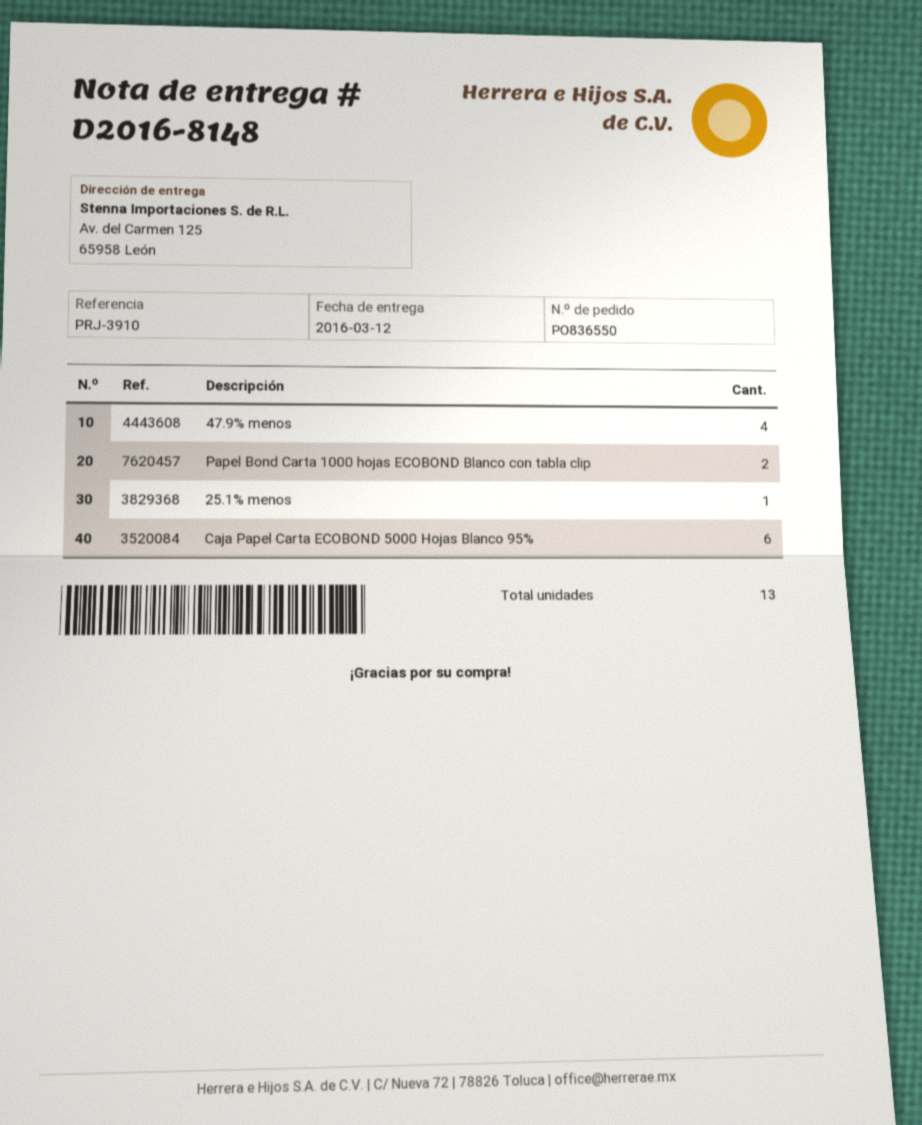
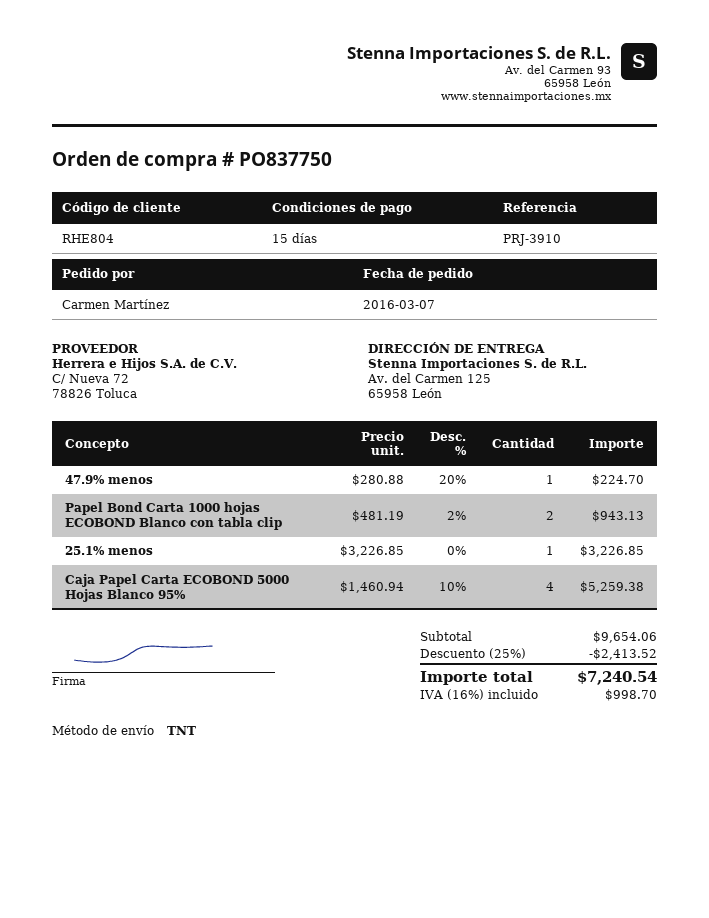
order number: PO836550 -> PO837750
47.9% menos: 4 -> 1
Caja Papel Carta ECOBOND 5000 Hojas Blanco 95%: 6 -> 4

